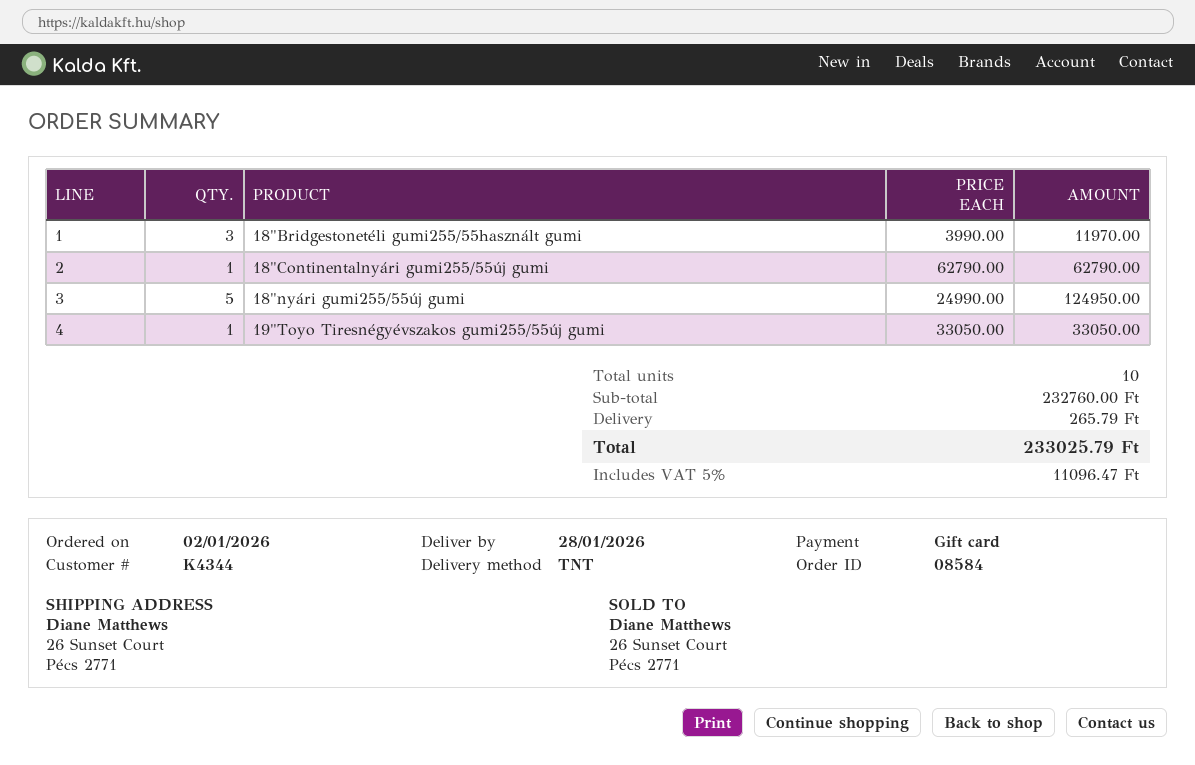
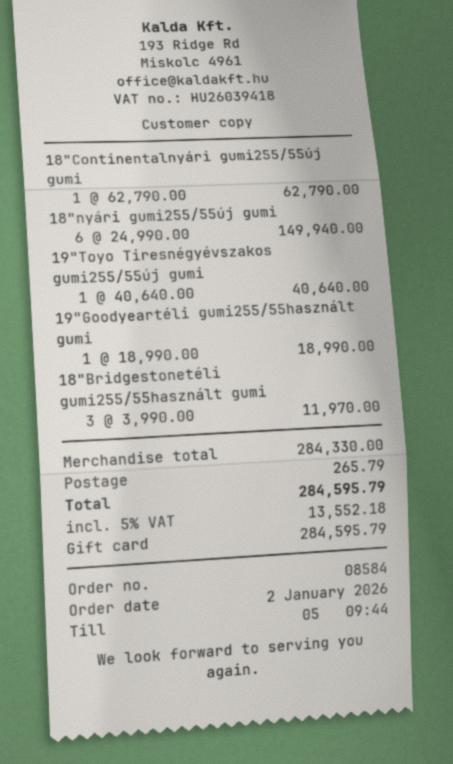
18"nyári gumi255/55új gumi: 5 x 24990.00 = 124950.00 -> 6 x 24990.00 = 149940.00
19"Toyo Tiresnégyévszakos gumi255/55új gumi: 1 x 33050.00 = 33050.00 -> 1 x 40640.00 = 40640.00
19"Goodyeartéli gumi255/55használt gumi: none -> 1 x 18990.00 = 18990.00
subtotal: 232760.00 -> 284330.00
tax: 5% = 11096.47 -> 5% = 13552.18
total: 233025.79 -> 284595.79

